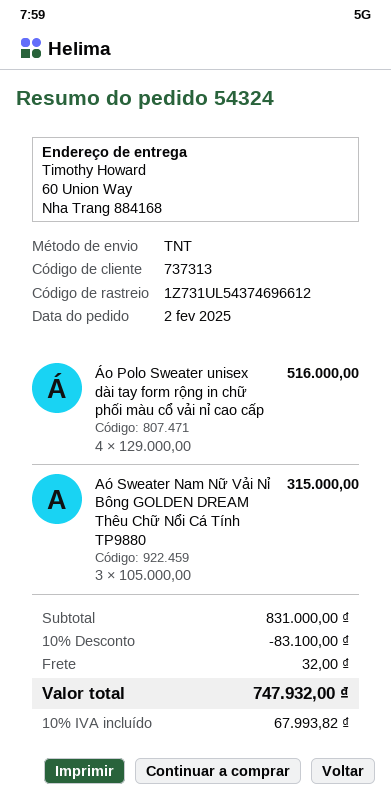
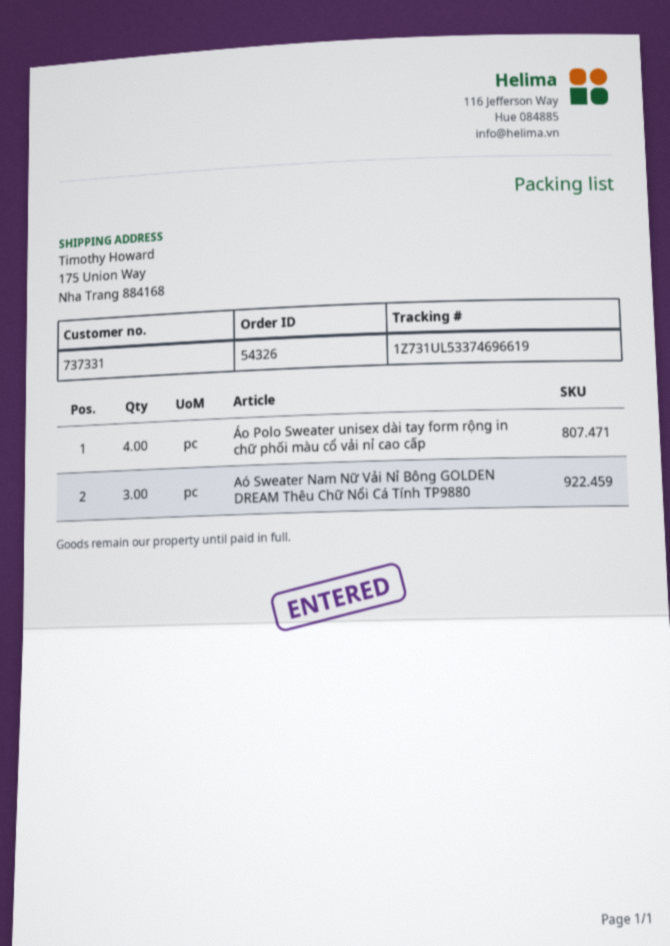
order number: 54324 -> 54326
customer number: 737313 -> 737331
tracking number: 1Z731UL54374696612 -> 1Z731UL53374696619
ship to: 60 Union Way, Nha Trang 884168 -> 175 Union Way, Nha Trang 884168

